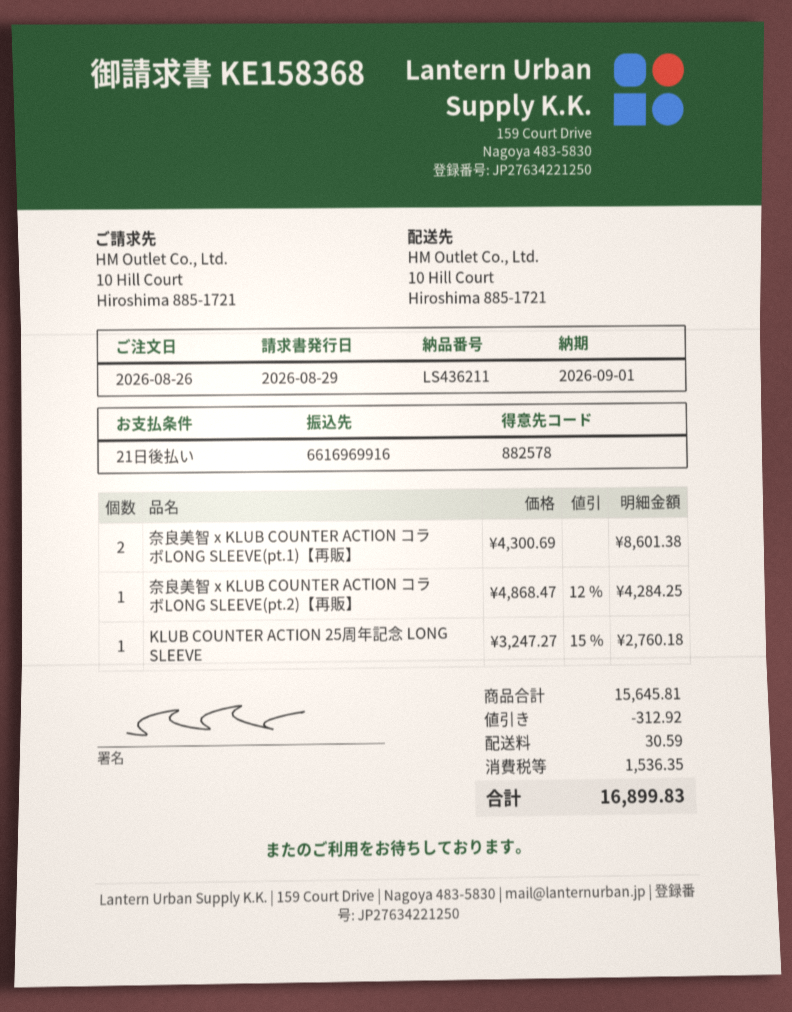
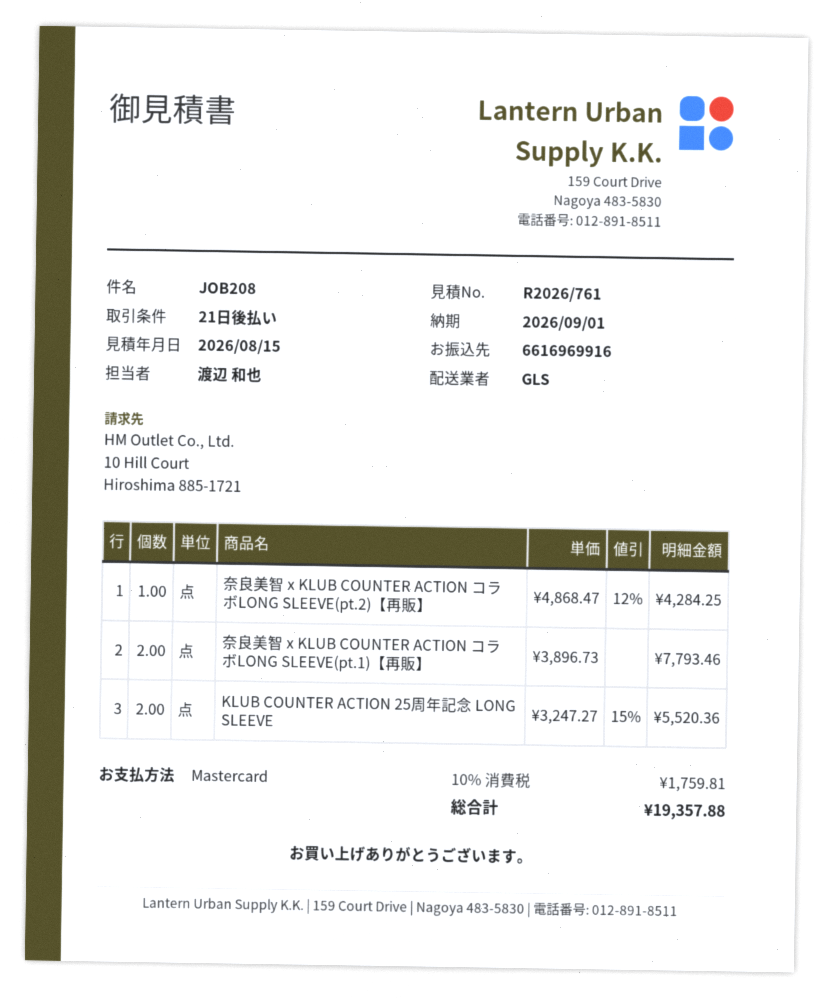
奈良美智 x KLUB COUNTER ACTION コラボLONG SLEEVE(pt.1)【再販】: 2 x 4300.69 = 8601.38 -> 2 x 3896.73 = 7793.46
KLUB COUNTER ACTION 25周年記念 LONG SLEEVE: 1 x 3247.27 - 15% = 2760.18 -> 2 x 3247.27 - 15% = 5520.36
discount: 312.92 -> none
shipping: 30.59 -> none
tax: 1536.35 -> 1759.81
total: 16899.83 -> 19357.88

